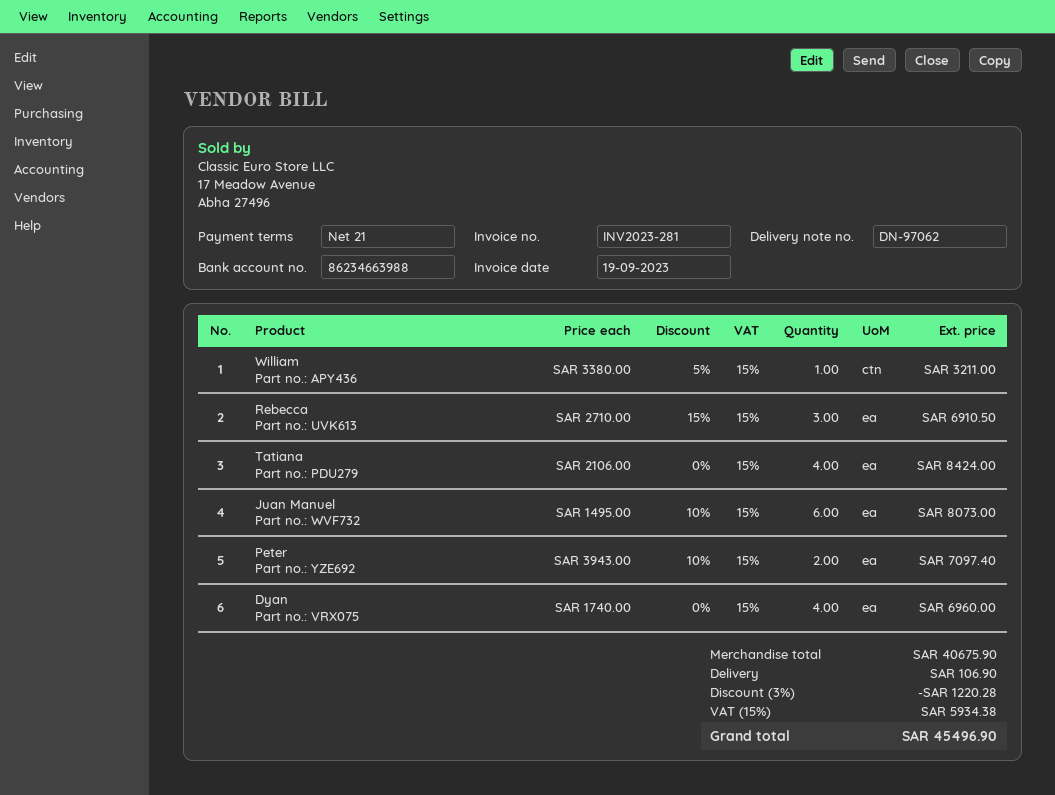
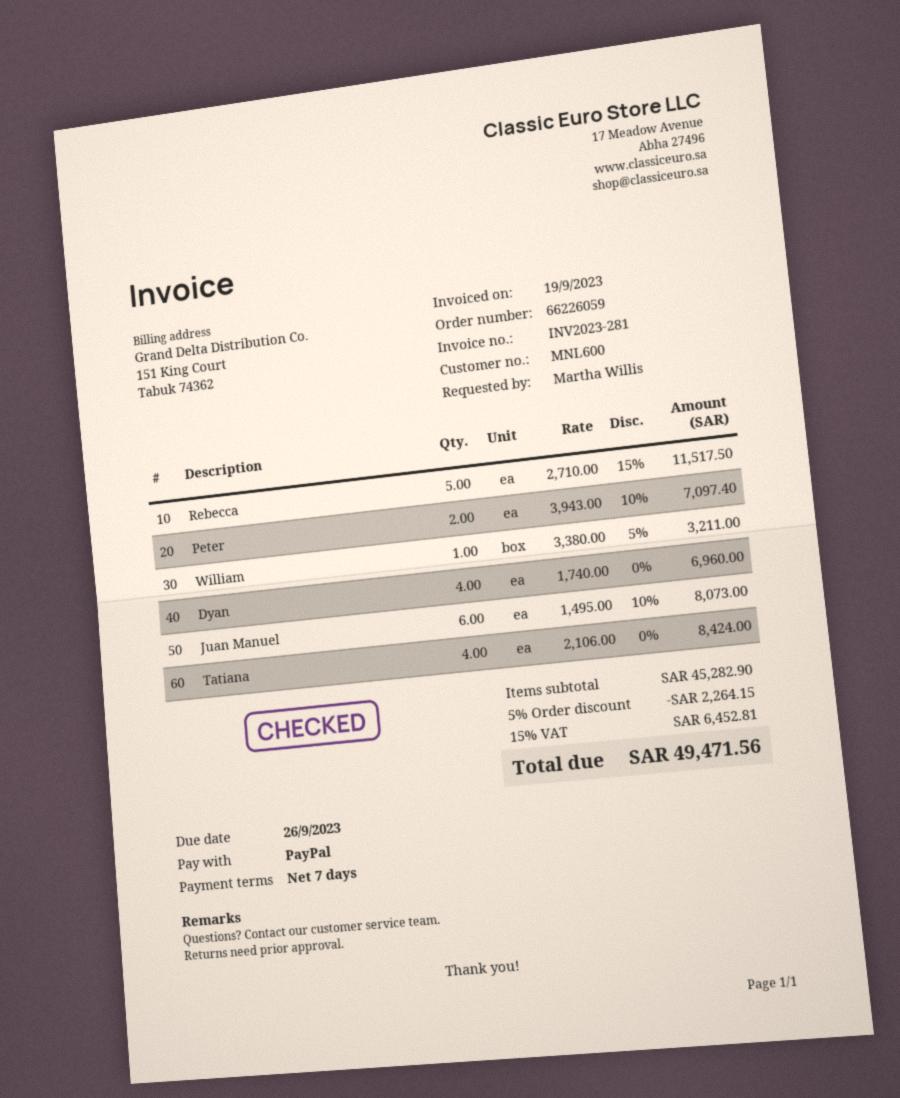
payment terms: 21 days -> 7 days
Rebecca: 3 x 2710.00 - 15% = 6910.50 -> 5 x 2710.00 - 15% = 11517.50
subtotal: 40675.90 -> 45282.90
discount: 3% = 1220.28 -> 5% = 2264.15
shipping: 106.90 -> none
tax: 15% = 5934.38 -> 15% = 6452.81
total: 45496.90 -> 49471.56

